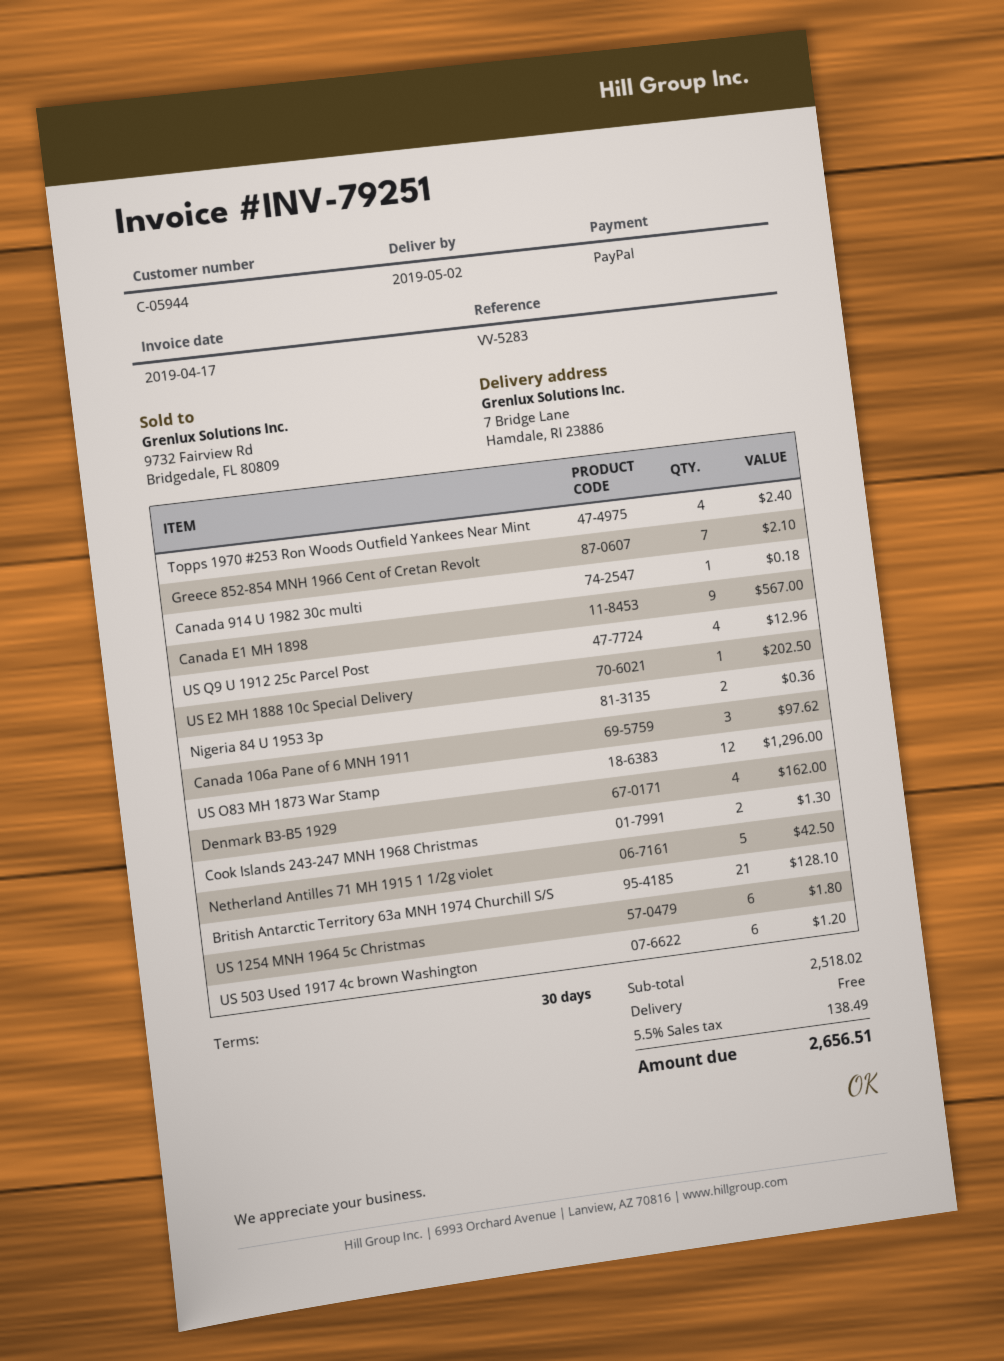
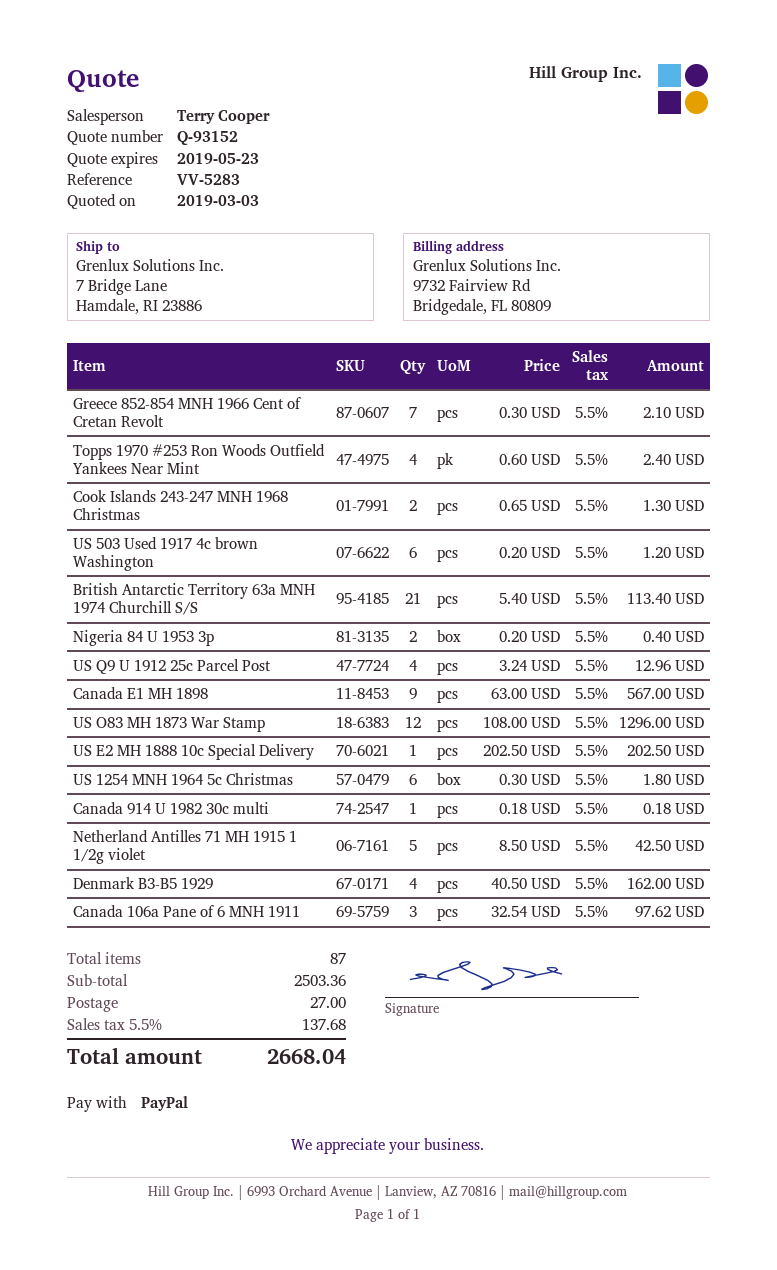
Nigeria 84 U 1953 3p: 2 for 0.36 -> 2 for 0.40
British Antarctic Territory 63a MNH 1974 Churchill S/S: 21 for 128.10 -> 21 for 113.40
subtotal: 2518.02 -> 2503.36
shipping: 0.00 -> 27.00
tax: 5.5% = 138.49 -> 5.5% = 137.68
total: 2656.51 -> 2668.04

